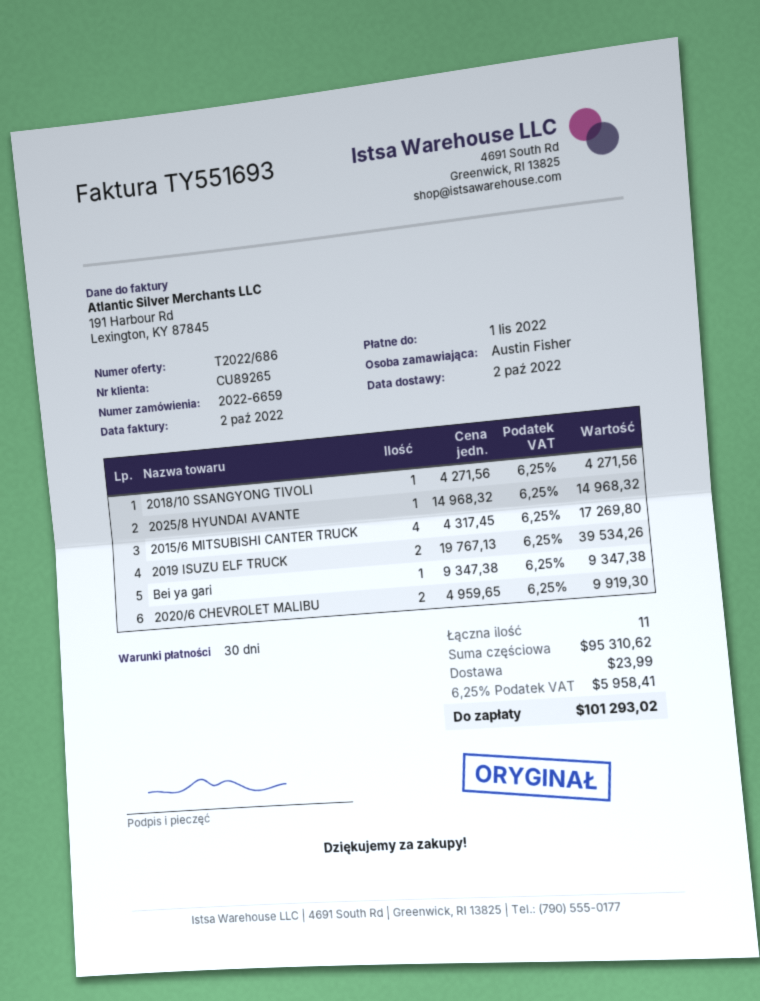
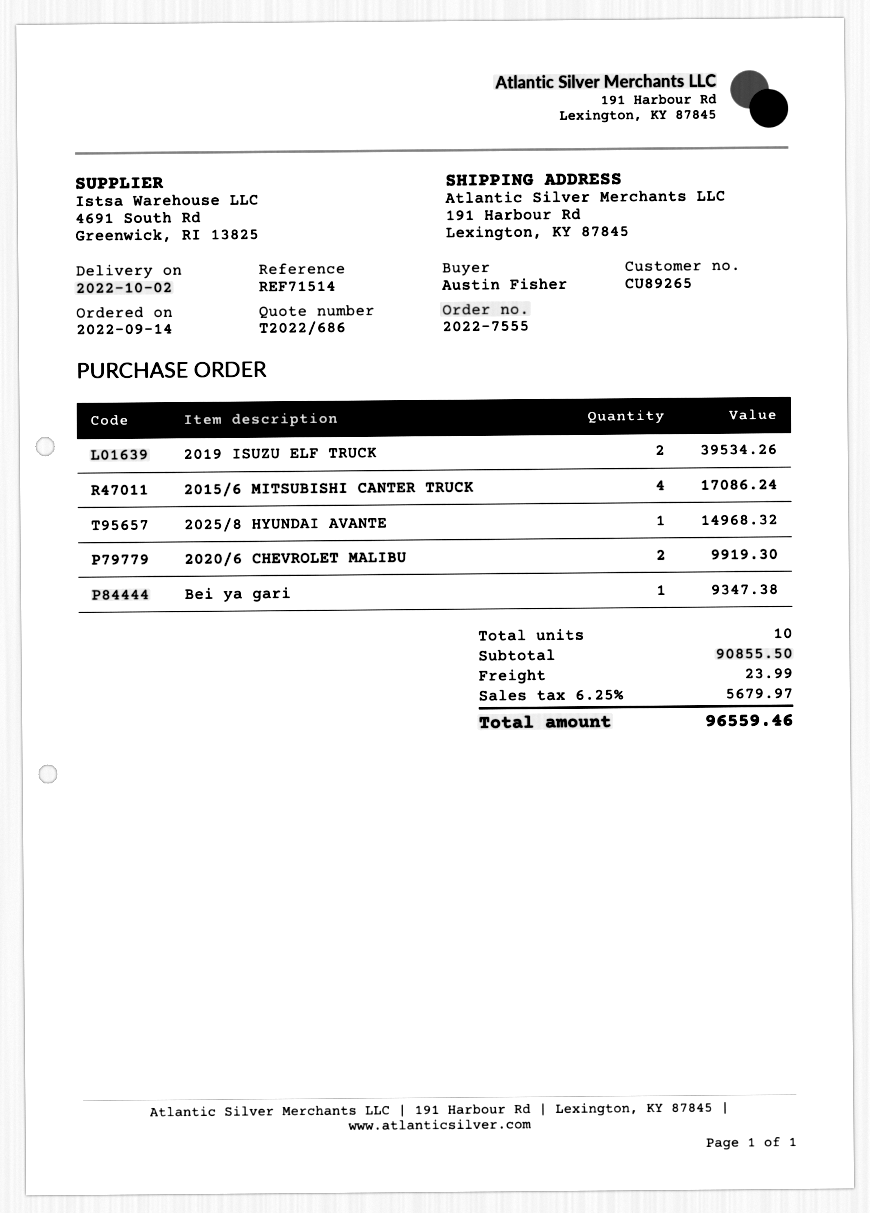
order number: 2022-6659 -> 2022-7555
2018/10 SSANGYONG TIVOLI: 1 for 4271.56 -> none
2015/6 MITSUBISHI CANTER TRUCK: 4 for 17269.80 -> 4 for 17086.24
total quantity: 11 -> 10
subtotal: 95310.62 -> 90855.50
tax: 6.25% = 5958.41 -> 6.25% = 5679.97
total: 101293.02 -> 96559.46

